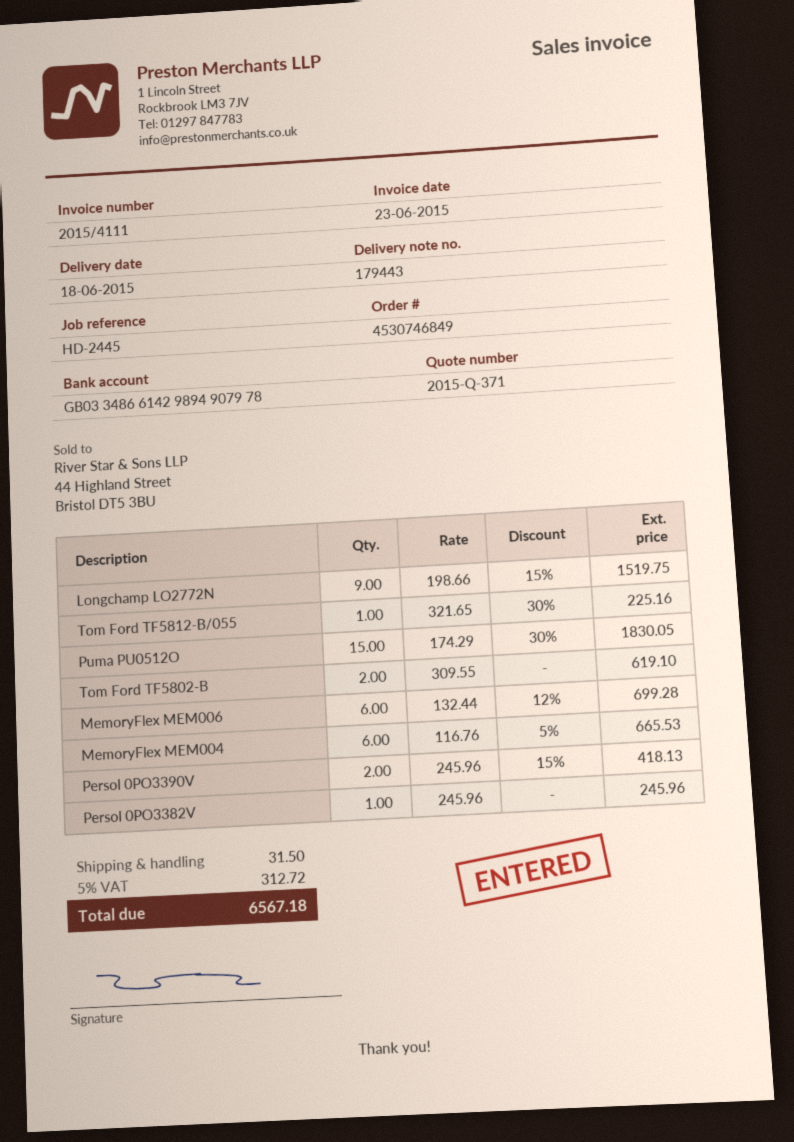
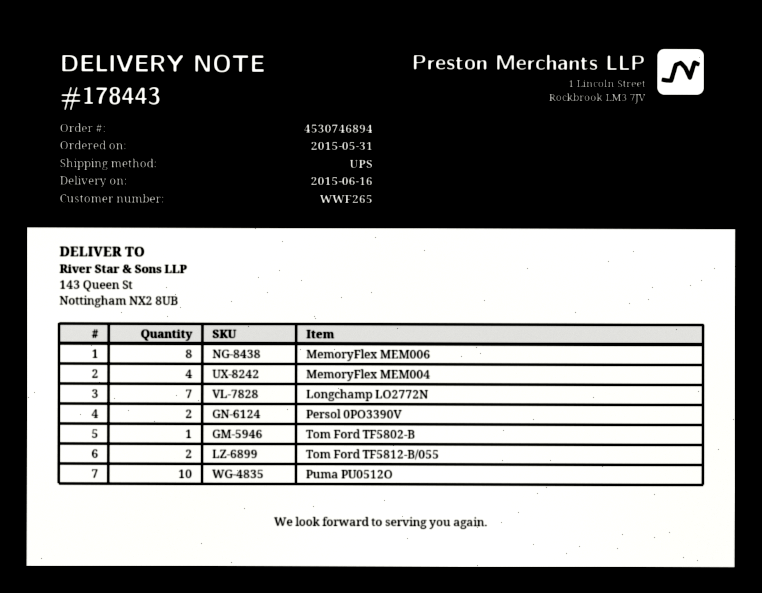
order number: 4530746849 -> 4530746894
delivery note number: 179443 -> 178443
delivery date: 2015-06-18 -> 2015-06-16
Longchamp LO2772N: 9 -> 7
Tom Ford TF5812-B/055: 1 -> 2
Puma PU0512O: 15 -> 10
Tom Ford TF5802-B: 2 -> 1
MemoryFlex MEM006: 6 -> 8
MemoryFlex MEM004: 6 -> 4
Persol 0PO3382V: 1 -> none

